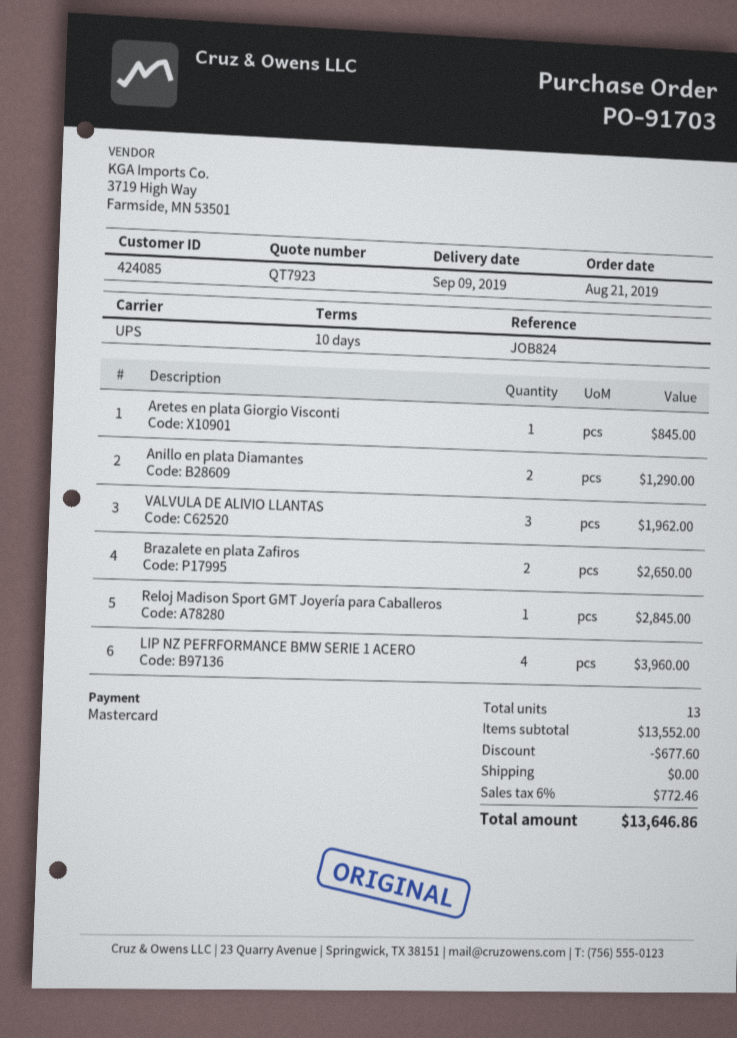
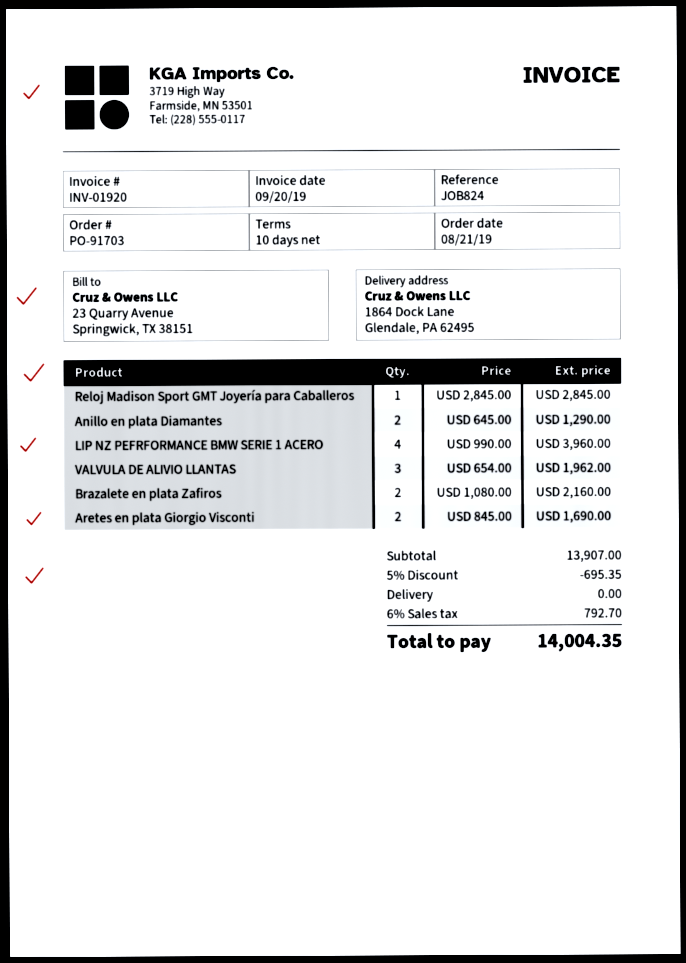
Aretes en plata Giorgio Visconti: 1 for 845.00 -> 2 for 1690.00
Brazalete en plata Zafiros: 2 for 2650.00 -> 2 for 2160.00
subtotal: 13552.00 -> 13907.00
discount: 677.60 -> 695.35
tax: 6% = 772.46 -> 6% = 792.70
total: 13646.86 -> 14004.35

